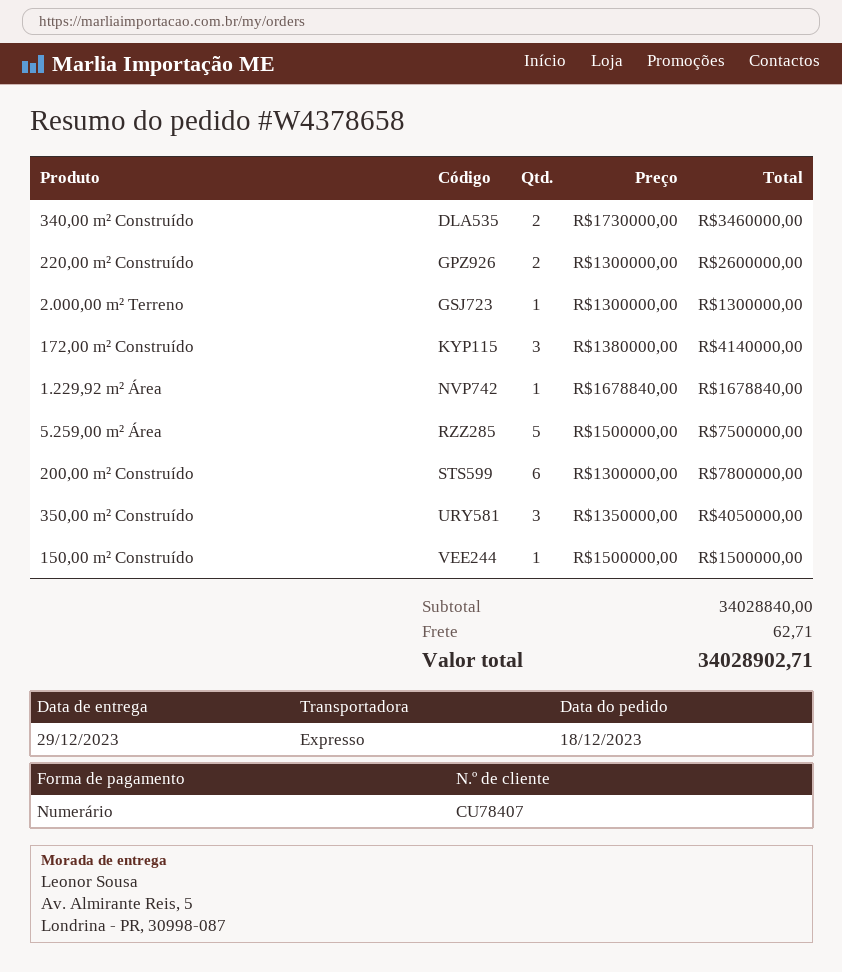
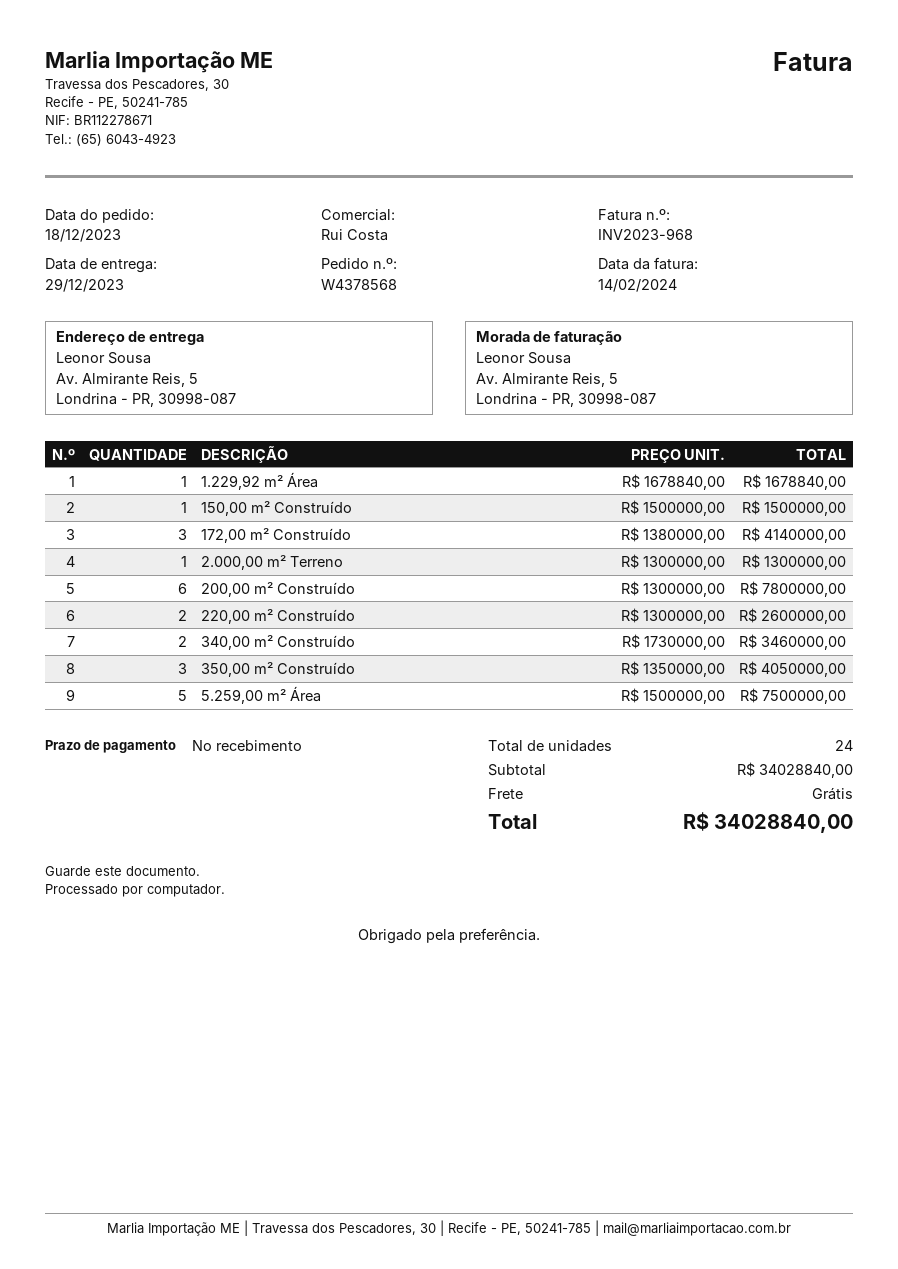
order number: W4378658 -> W4378568
shipping: 62.71 -> 0.00
total: 34028902.71 -> 34028840.00

